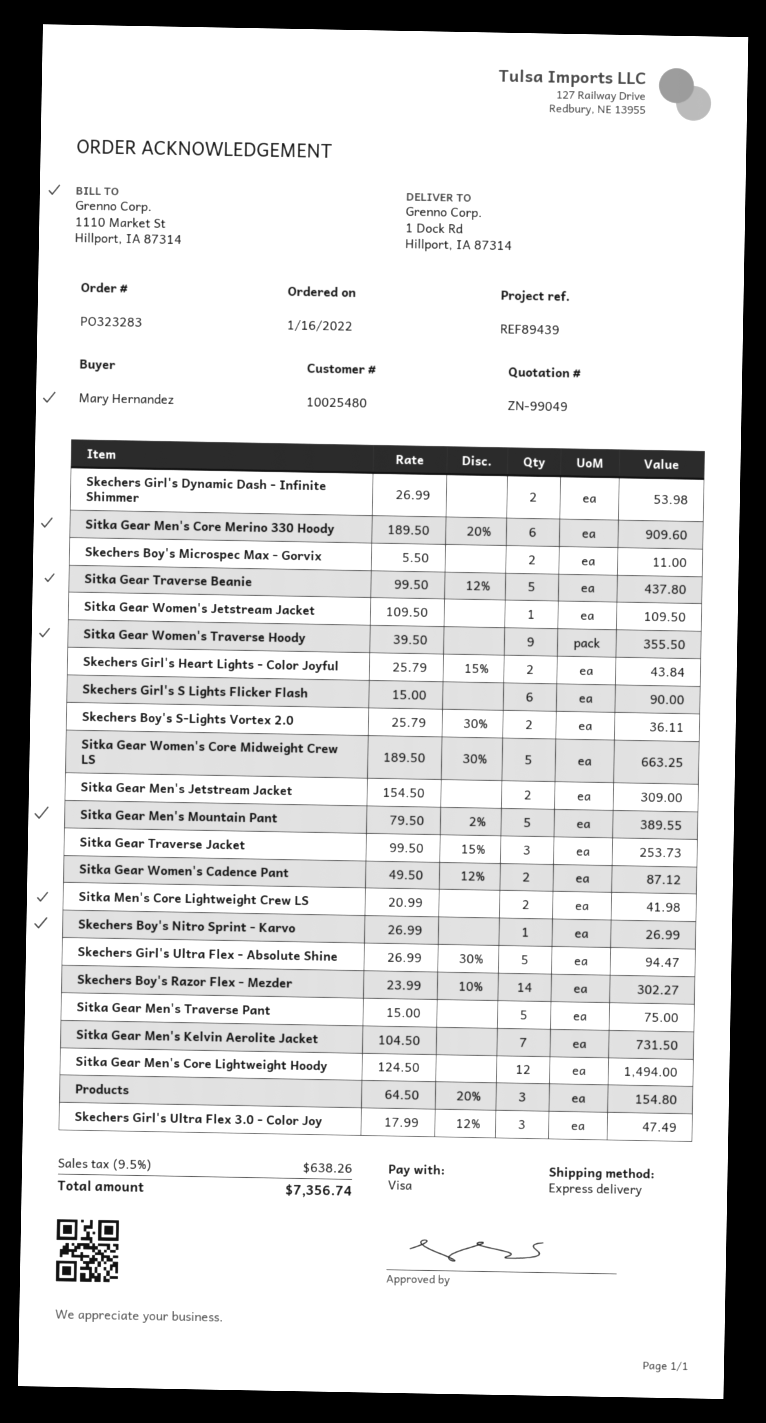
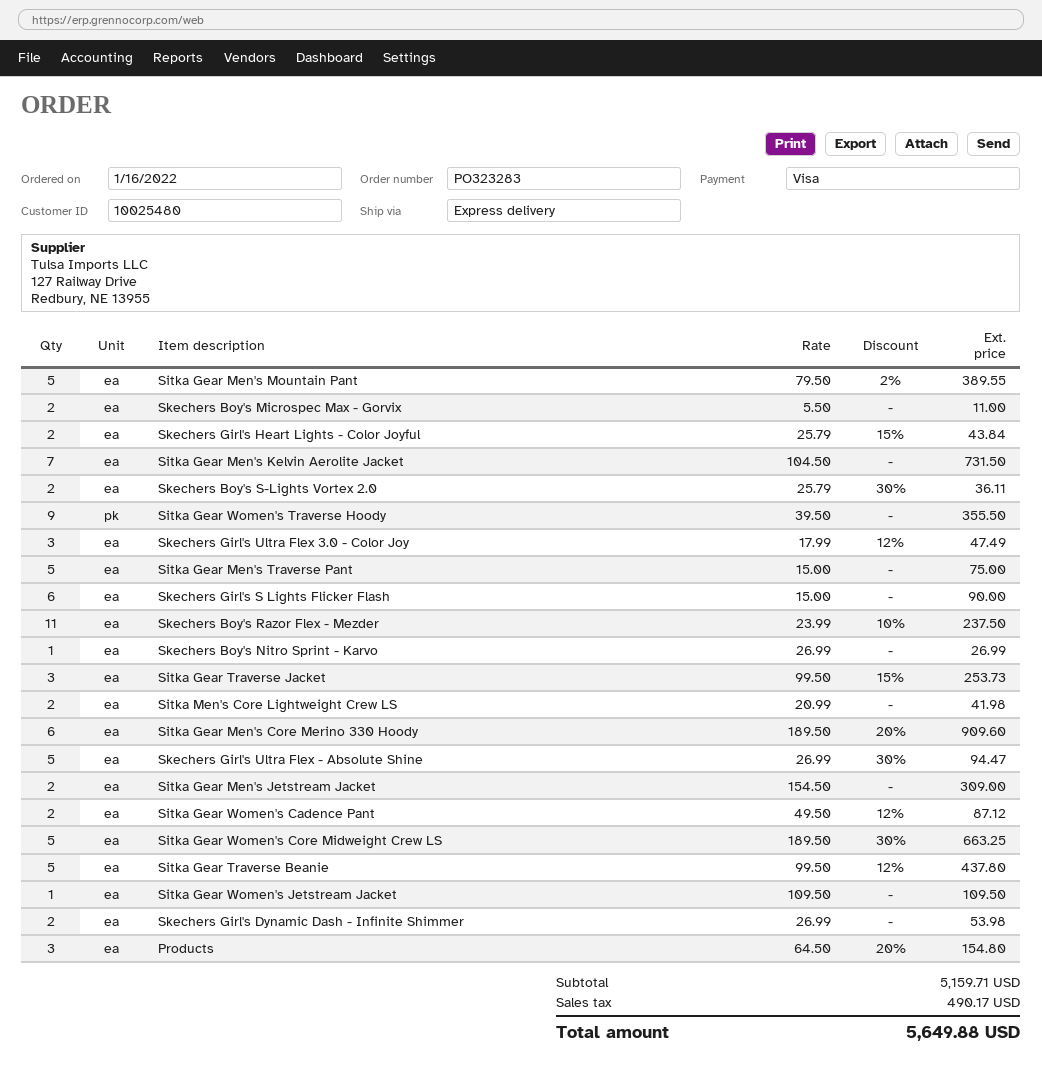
Skechers Boy's Razor Flex - Mezder: 14 x 23.99 - 10% = 302.27 -> 11 x 23.99 - 10% = 237.50
Sitka Gear Men's Core Lightweight Hoody: 12 x 124.50 = 1494.00 -> none
tax: 638.26 -> 490.17
total: 7356.74 -> 5649.88

